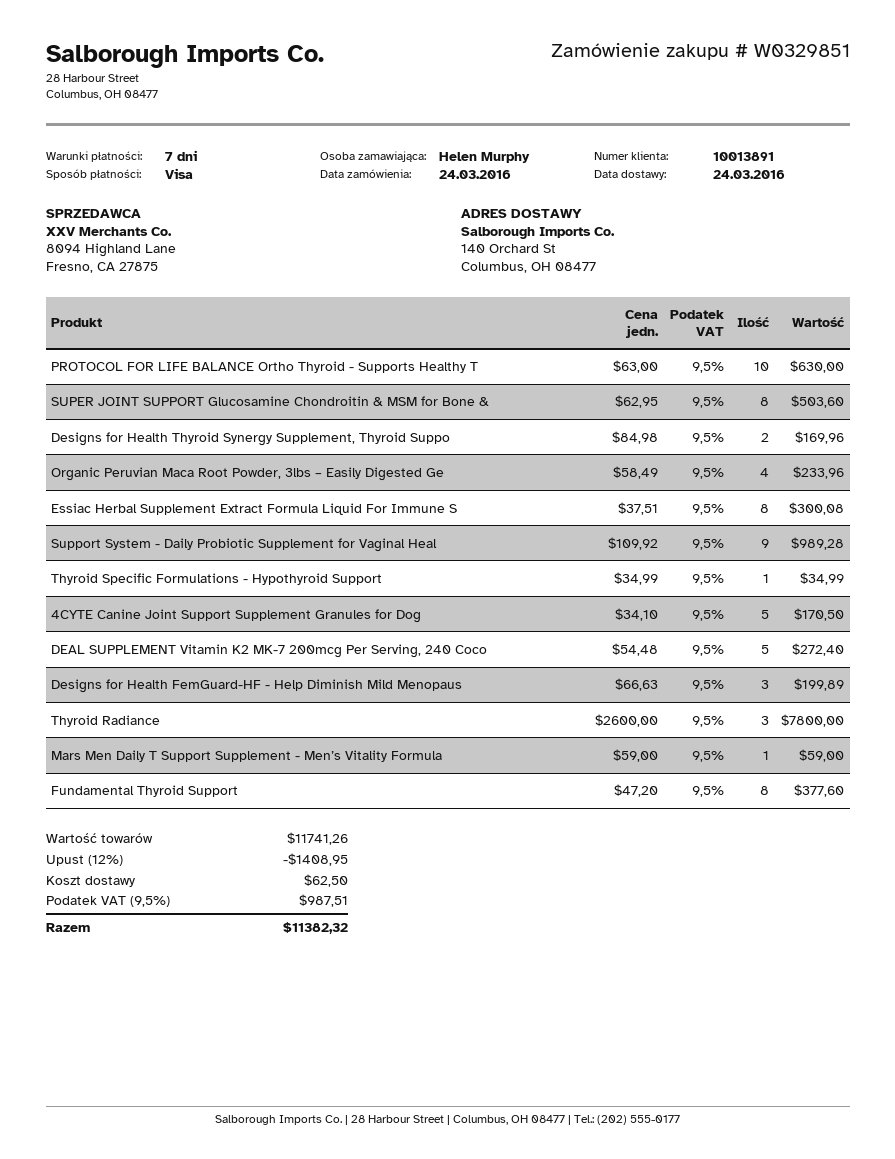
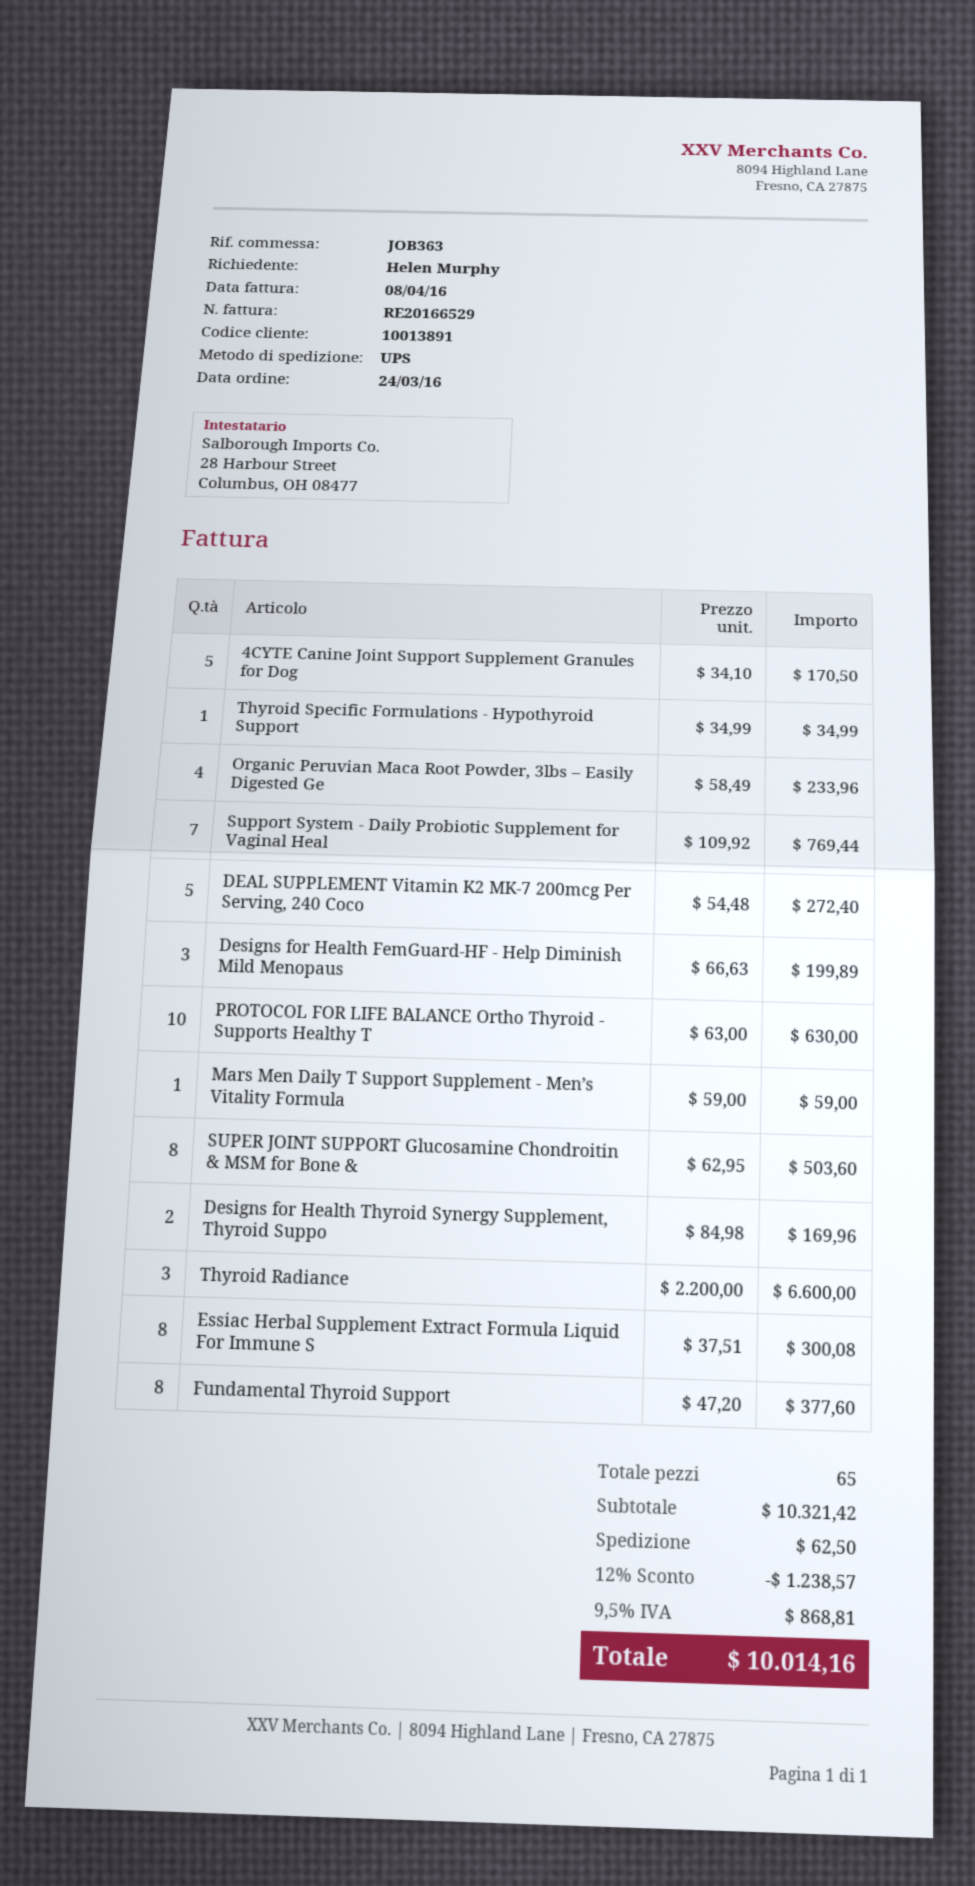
Support System - Daily Probiotic Supplement for Vaginal Heal: 9 x 109.92 = 989.28 -> 7 x 109.92 = 769.44
Thyroid Radiance: 3 x 2600.00 = 7800.00 -> 3 x 2200.00 = 6600.00
subtotal: 11741.26 -> 10321.42
discount: 12% = 1408.95 -> 12% = 1238.57
tax: 9.5% = 987.51 -> 9.5% = 868.81
total: 11382.32 -> 10014.16

